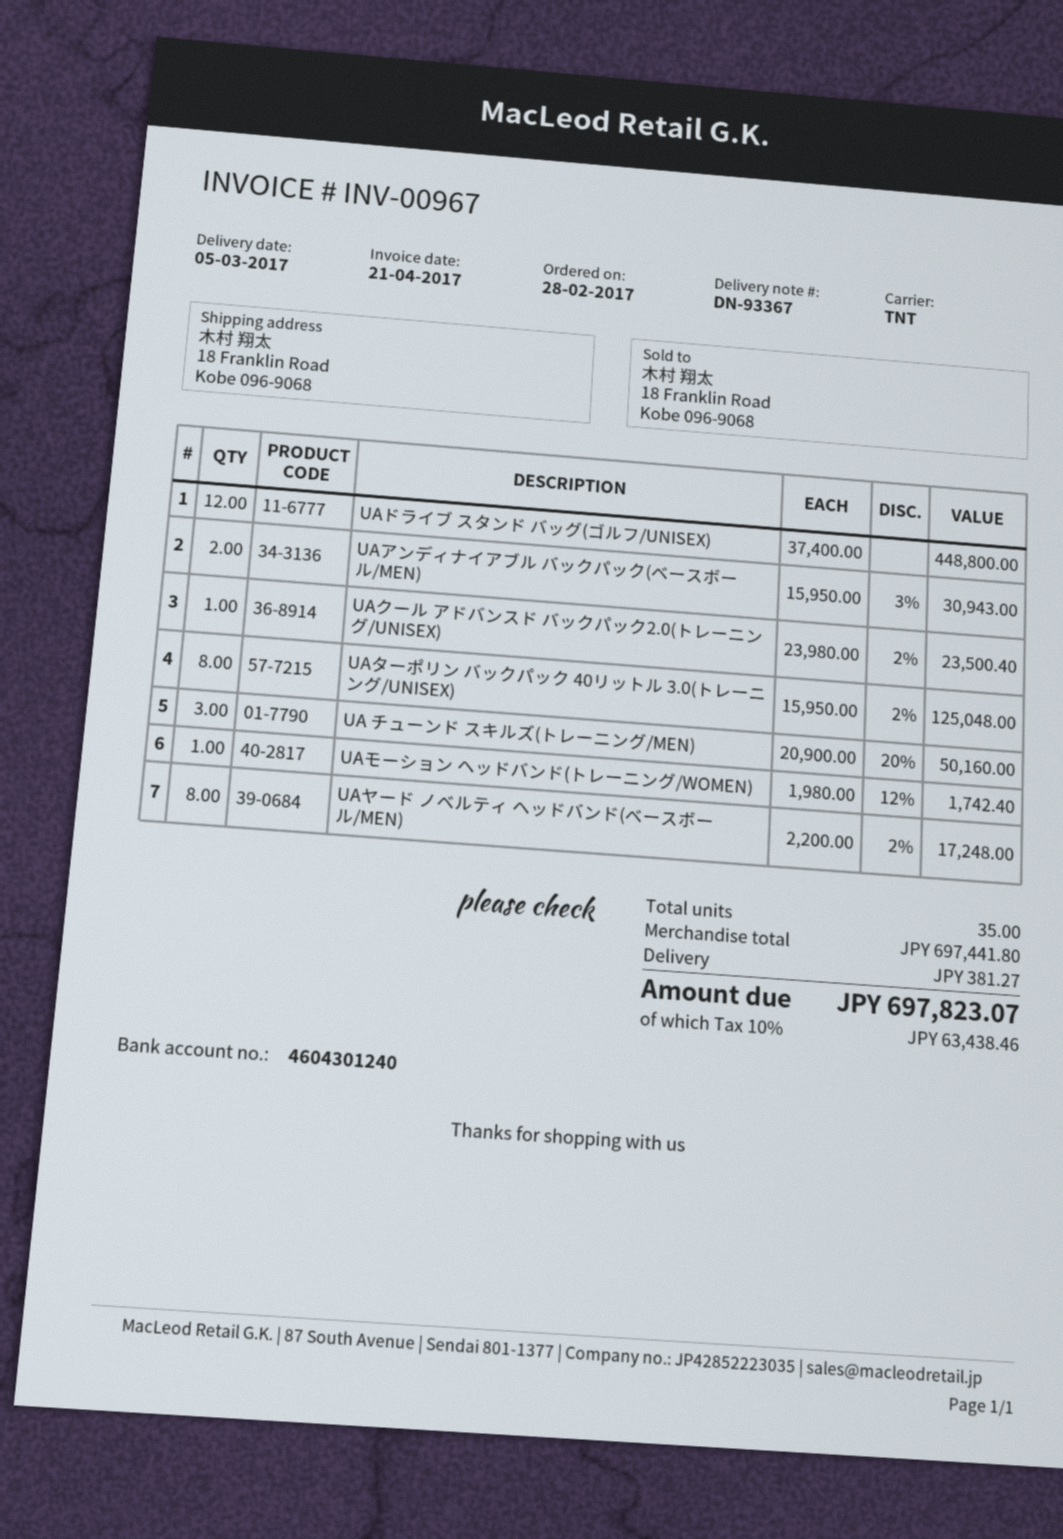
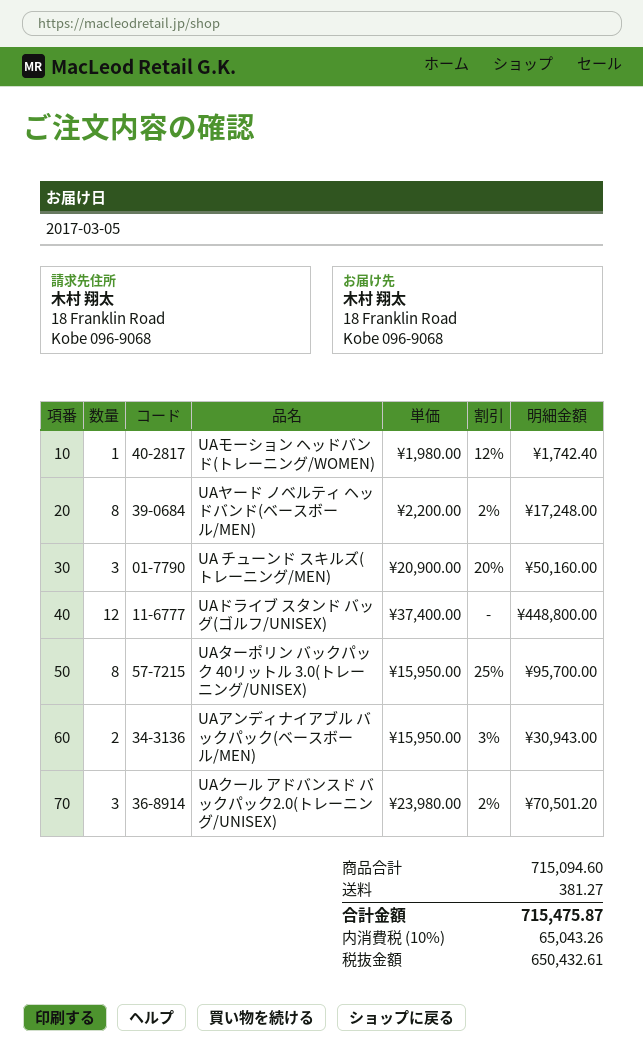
UAクール アドバンスド バックパック2.0(トレーニング/UNISEX): 1 x 23980.00 - 2% = 23500.40 -> 3 x 23980.00 - 2% = 70501.20
UAターポリン バックパック 40リットル 3.0(トレーニング/UNISEX): 8 x 15950.00 - 2% = 125048.00 -> 8 x 15950.00 - 25% = 95700.00
subtotal: 697441.80 -> 715094.60
tax: 10% = 63438.46 -> 10% = 65043.26
total: 697823.07 -> 715475.87

